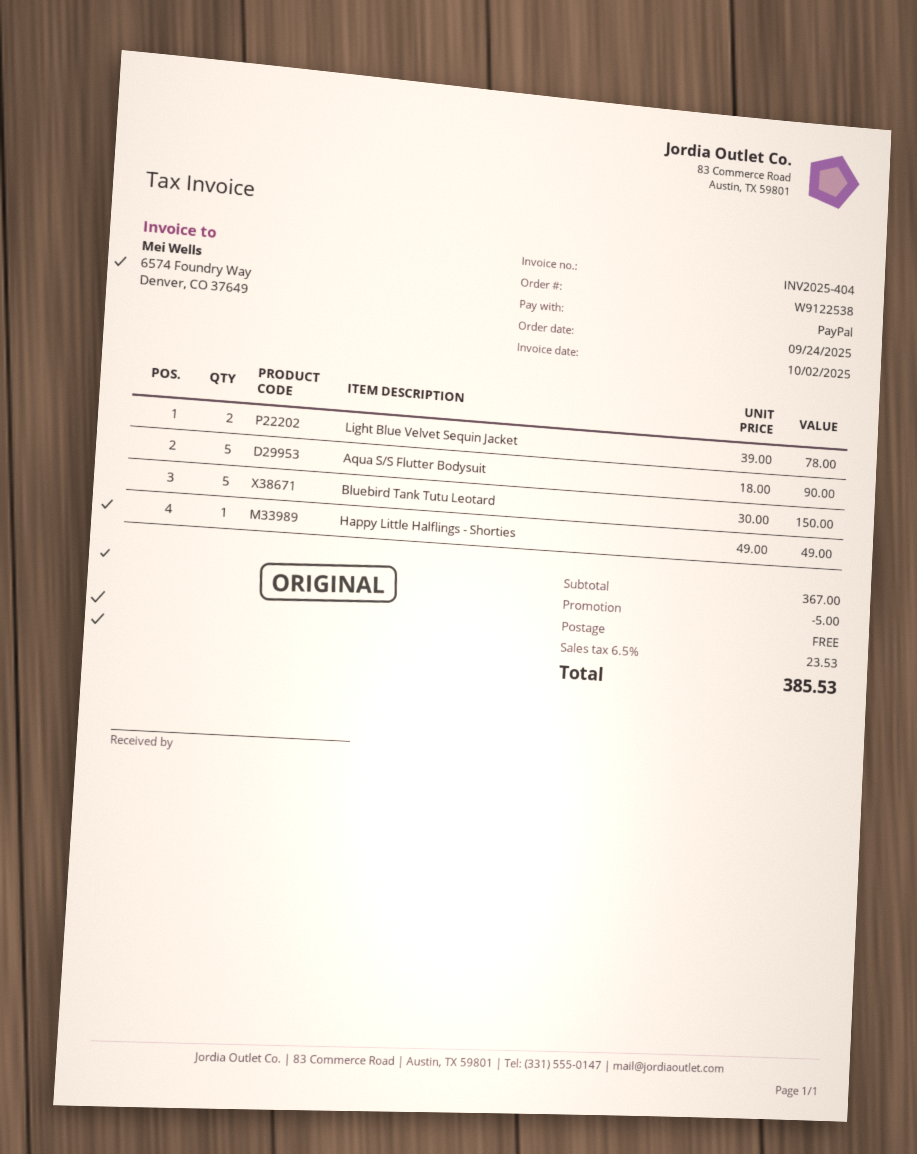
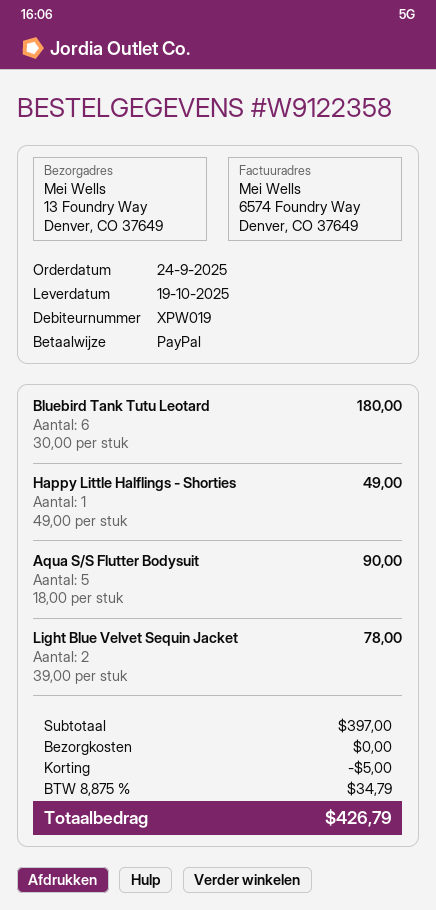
order number: W9122538 -> W9122358
Bluebird Tank Tutu Leotard: 5 x 30.00 = 150.00 -> 6 x 30.00 = 180.00
subtotal: 367.00 -> 397.00
tax: 6.5% = 23.53 -> 8.875% = 34.79
total: 385.53 -> 426.79

